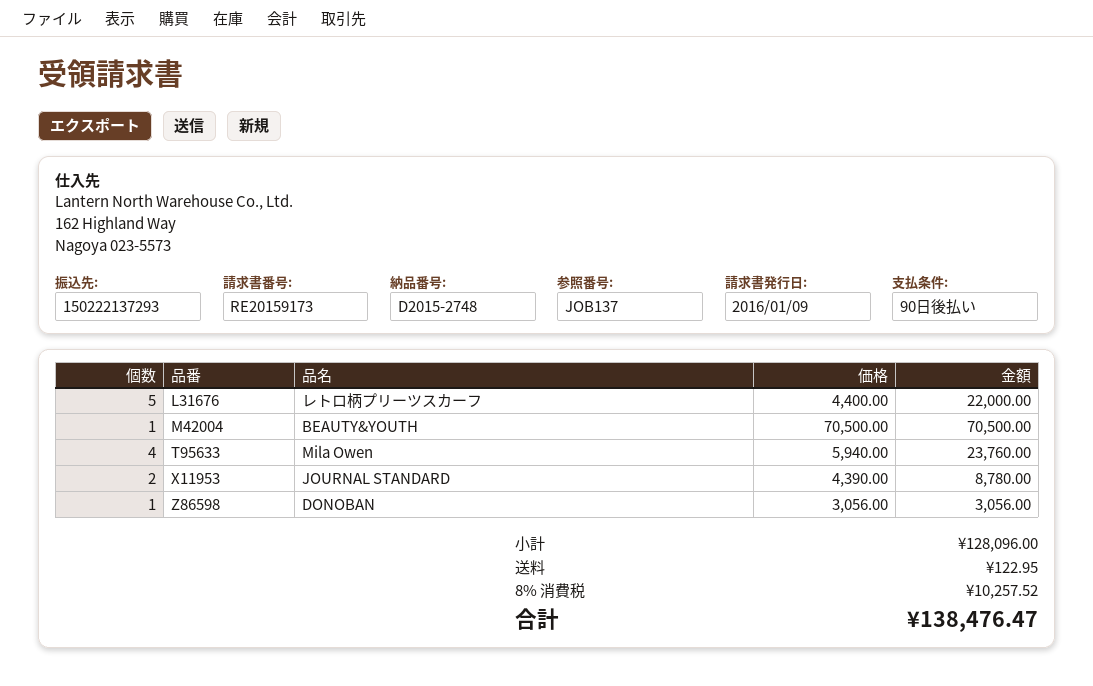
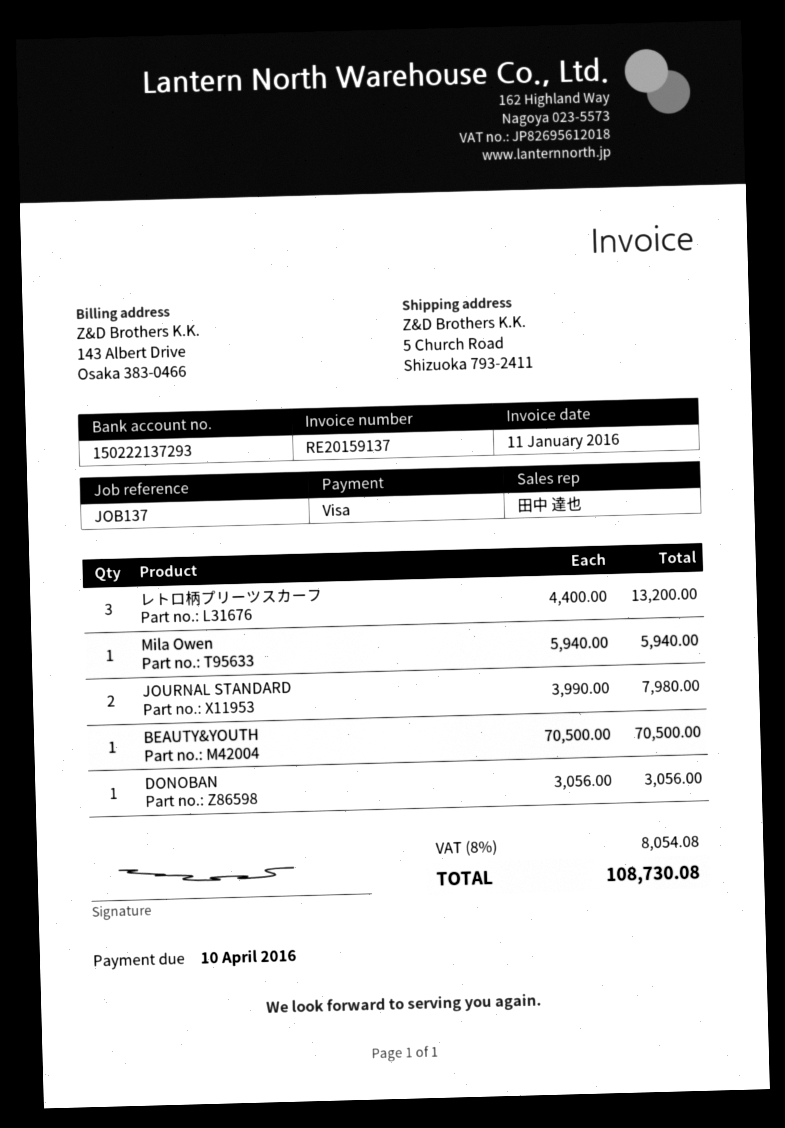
invoice number: RE20159173 -> RE20159137
invoice date: 2016-01-09 -> 2016-01-11
レトロ柄プリーツスカーフ: 5 x 4400.00 = 22000.00 -> 3 x 4400.00 = 13200.00
Mila Owen: 4 x 5940.00 = 23760.00 -> 1 x 5940.00 = 5940.00
JOURNAL STANDARD: 2 x 4390.00 = 8780.00 -> 2 x 3990.00 = 7980.00
shipping: 122.95 -> none
tax: 8% = 10257.52 -> 8% = 8054.08
total: 138476.47 -> 108730.08

